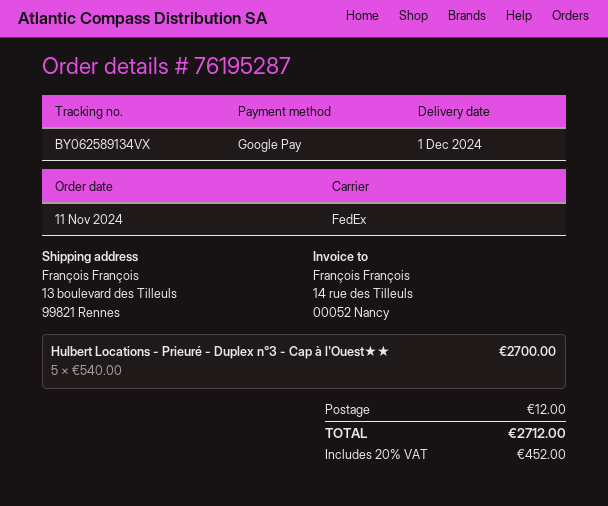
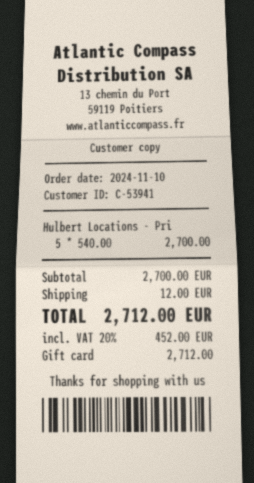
order date: 2024-11-11 -> 2024-11-10
payment method: Google Pay -> gift card

